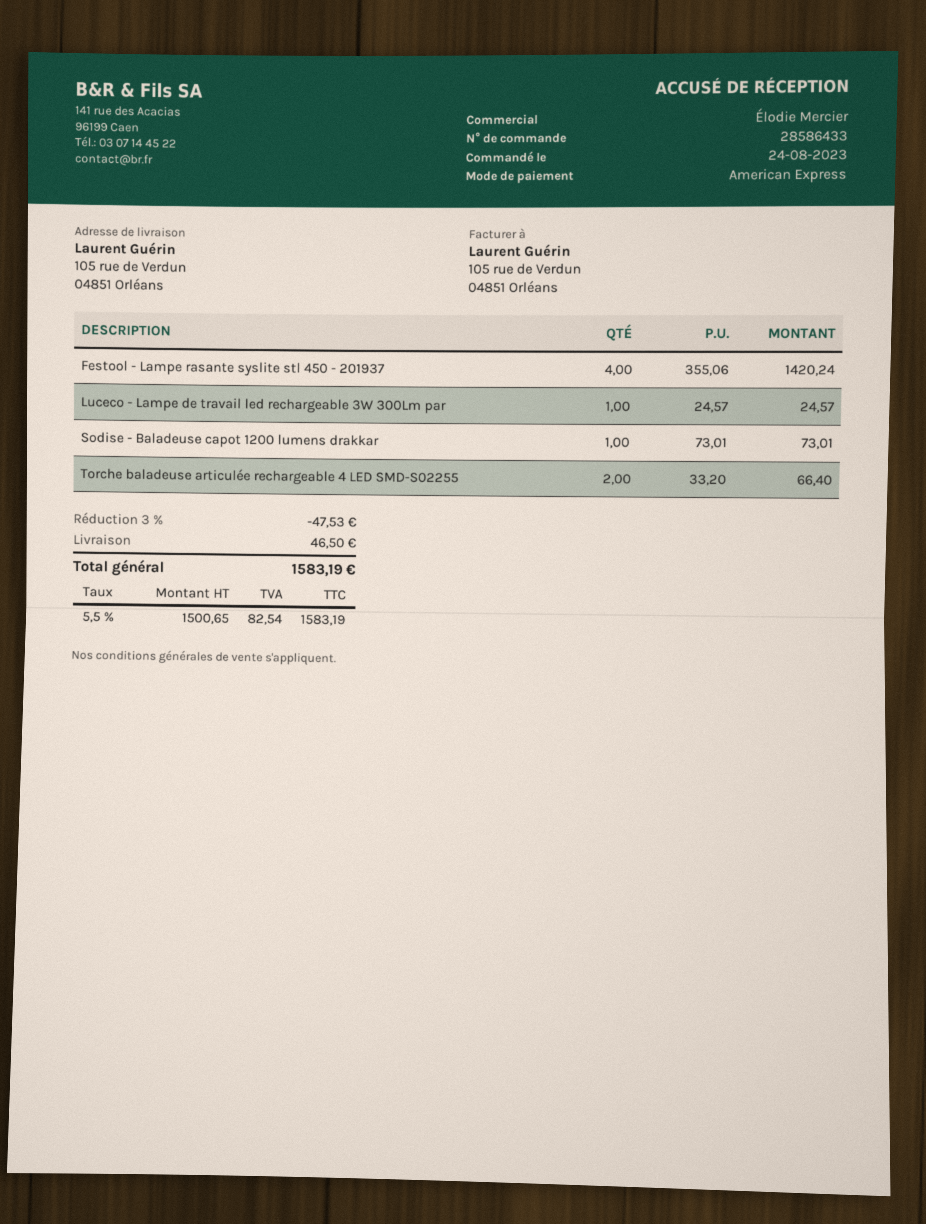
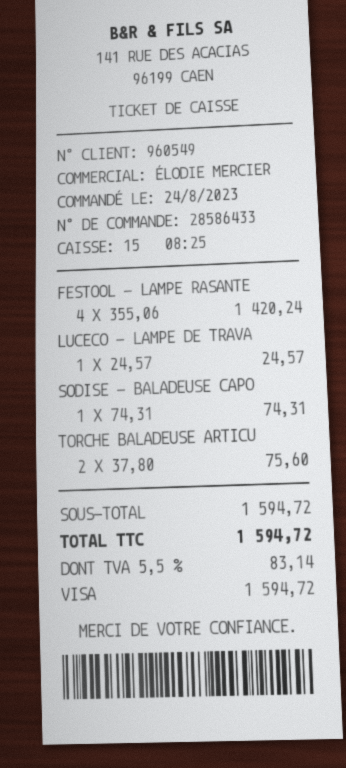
payment method: American Express -> Visa
Sodise - Baladeuse capot 1200 lumens drakkar: 1 x 73.01 = 73.01 -> 1 x 74.31 = 74.31
Torche baladeuse articulée rechargeable 4 LED SMD-S02255: 2 x 33.20 = 66.40 -> 2 x 37.80 = 75.60
discount: 3% = 47.53 -> none
shipping: 46.50 -> none
tax: 5.5% = 82.54 -> 5.5% = 83.14
total: 1583.19 -> 1594.72

